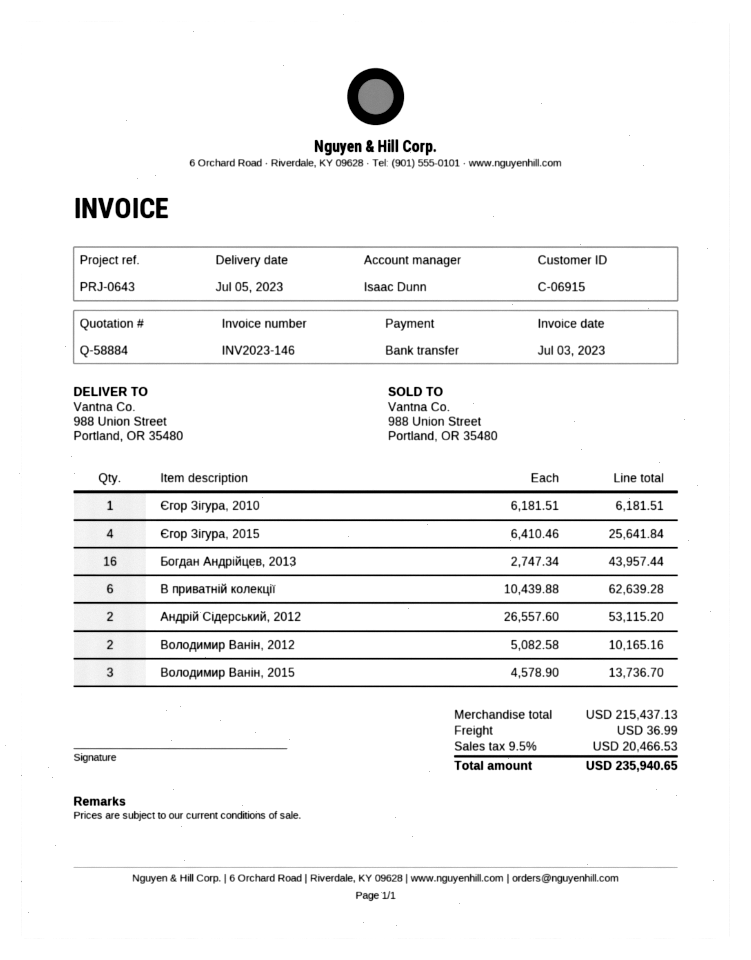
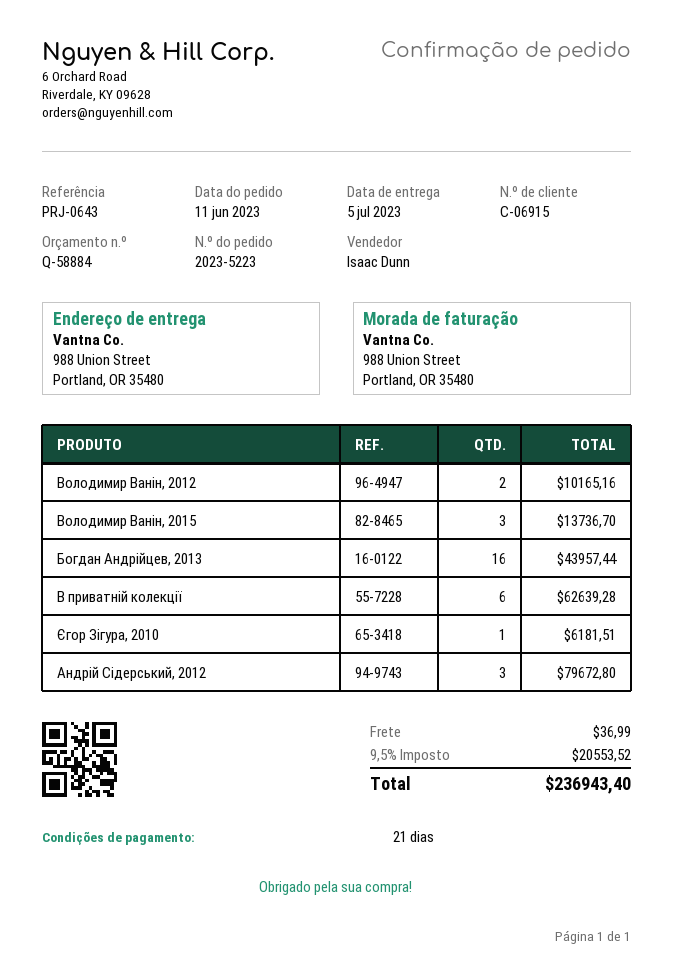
Єгор Зігура, 2015: 4 for 25641.84 -> none
Андрій Сідерський, 2012: 2 for 53115.20 -> 3 for 79672.80
tax: 9.5% = 20466.53 -> 9.5% = 20553.52
total: 235940.65 -> 236943.40

